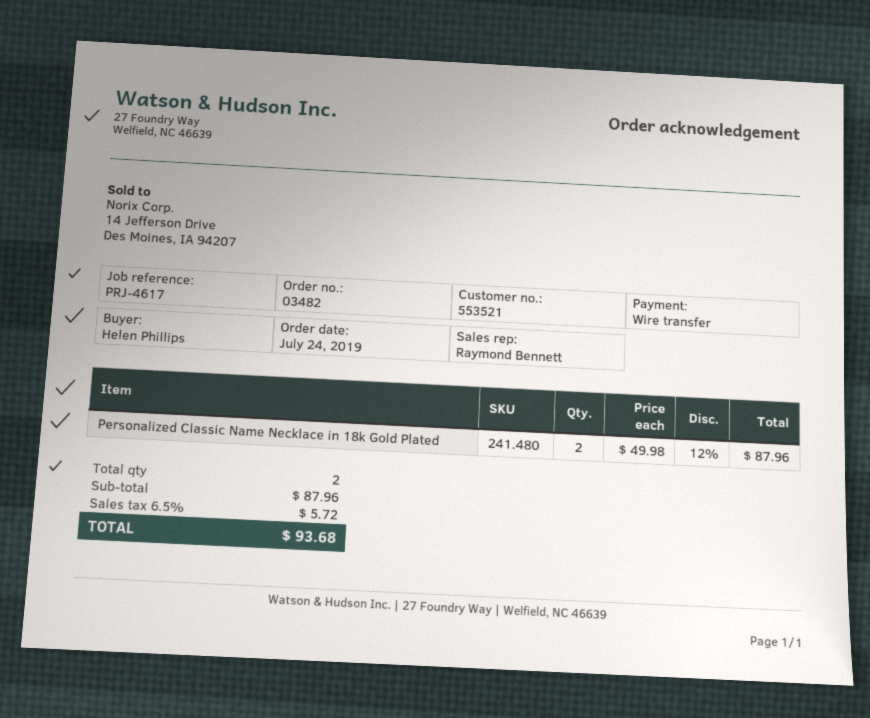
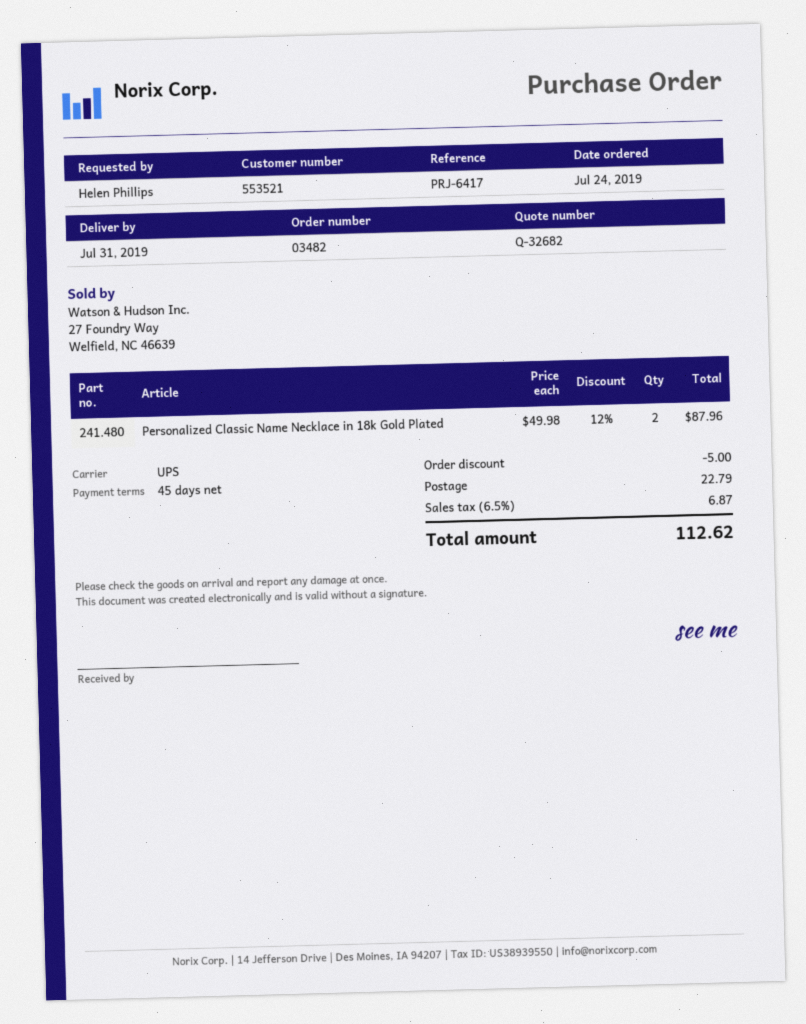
reference: PRJ-4617 -> PRJ-6417
discount: none -> 5.00
shipping: none -> 22.79
tax: 6.5% = 5.72 -> 6.5% = 6.87
total: 93.68 -> 112.62

